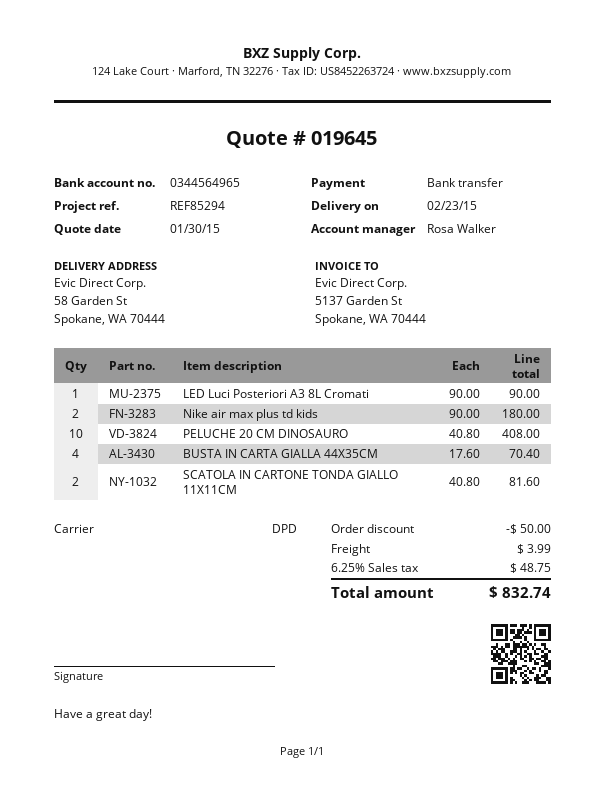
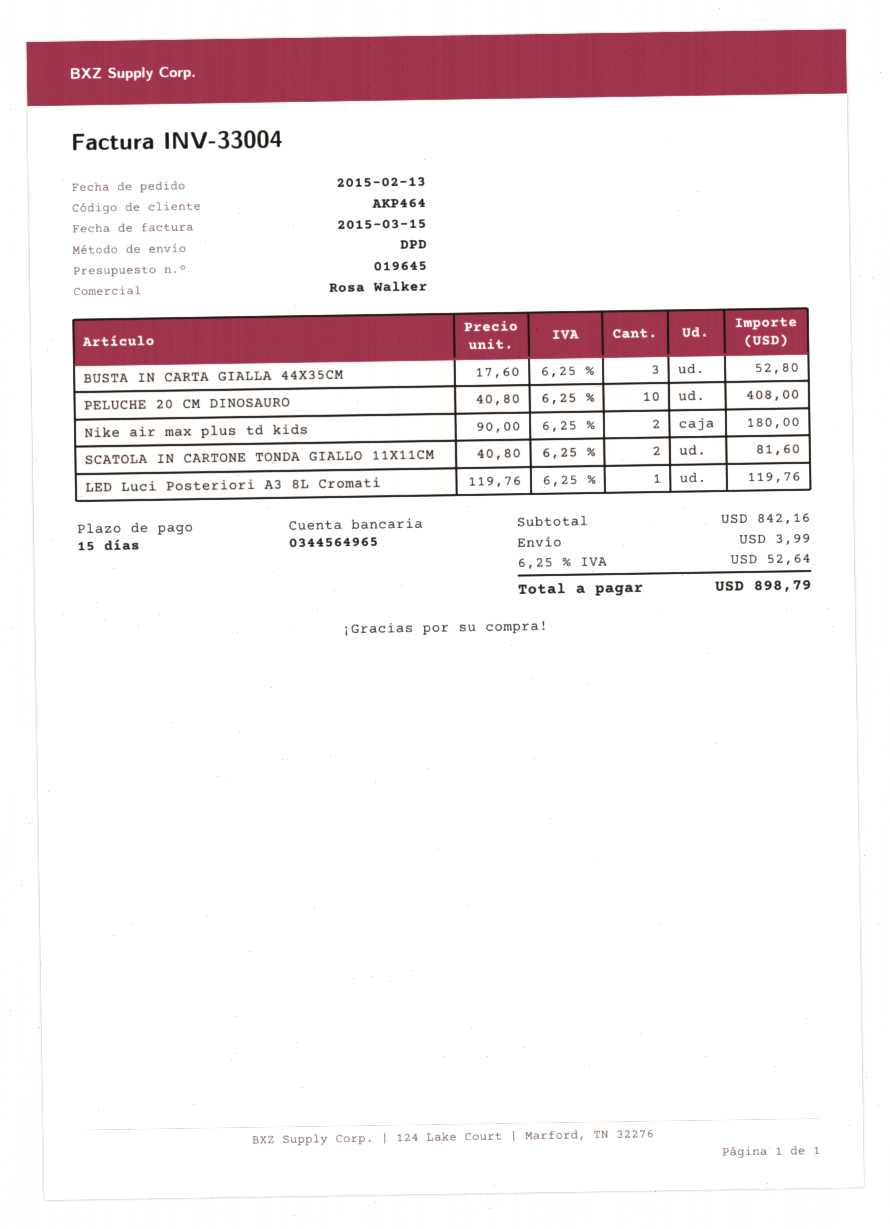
LED Luci Posteriori A3 8L Cromati: 1 x 90.00 = 90.00 -> 1 x 119.76 = 119.76
BUSTA IN CARTA GIALLA 44X35CM: 4 x 17.60 = 70.40 -> 3 x 17.60 = 52.80
discount: 50.00 -> none
tax: 6.25% = 48.75 -> 6.25% = 52.64
total: 832.74 -> 898.79

